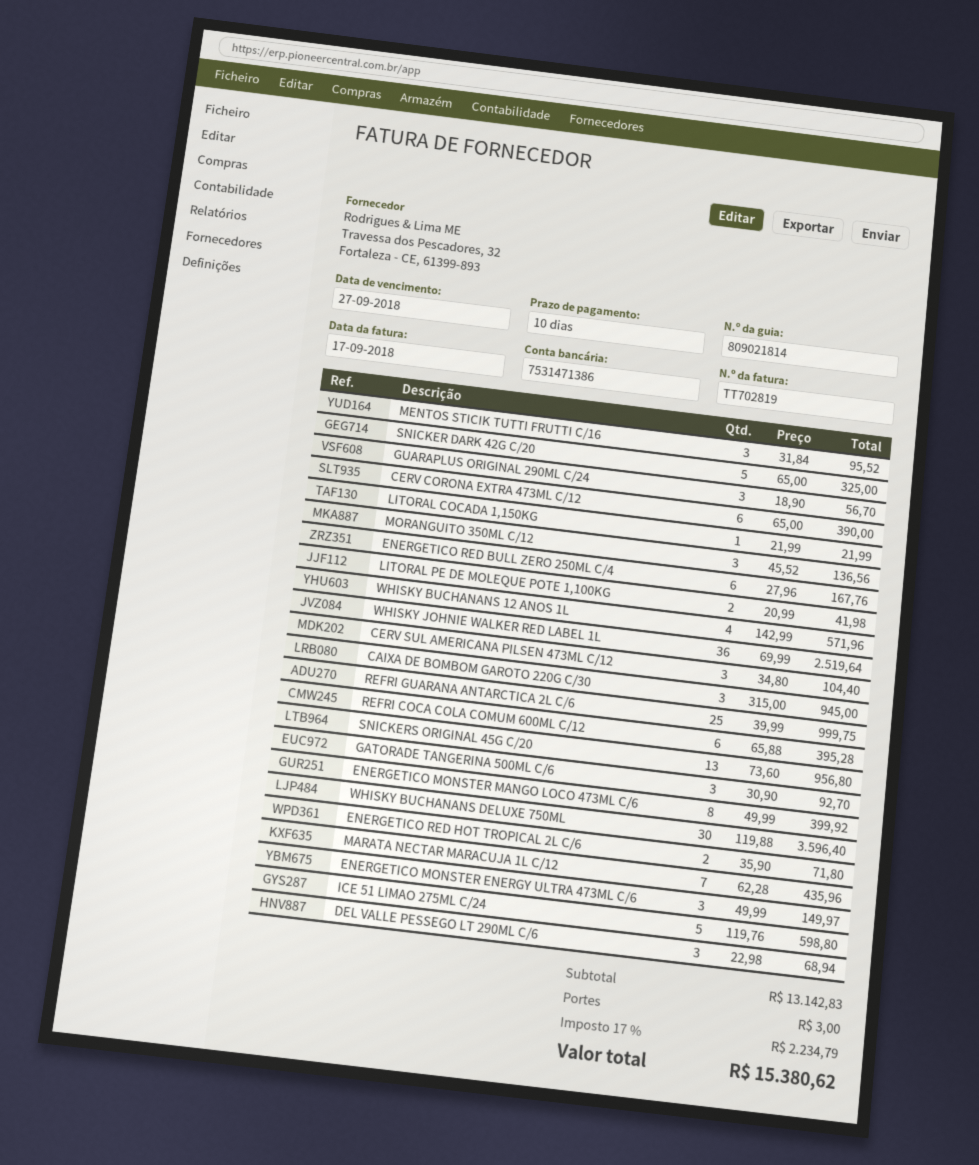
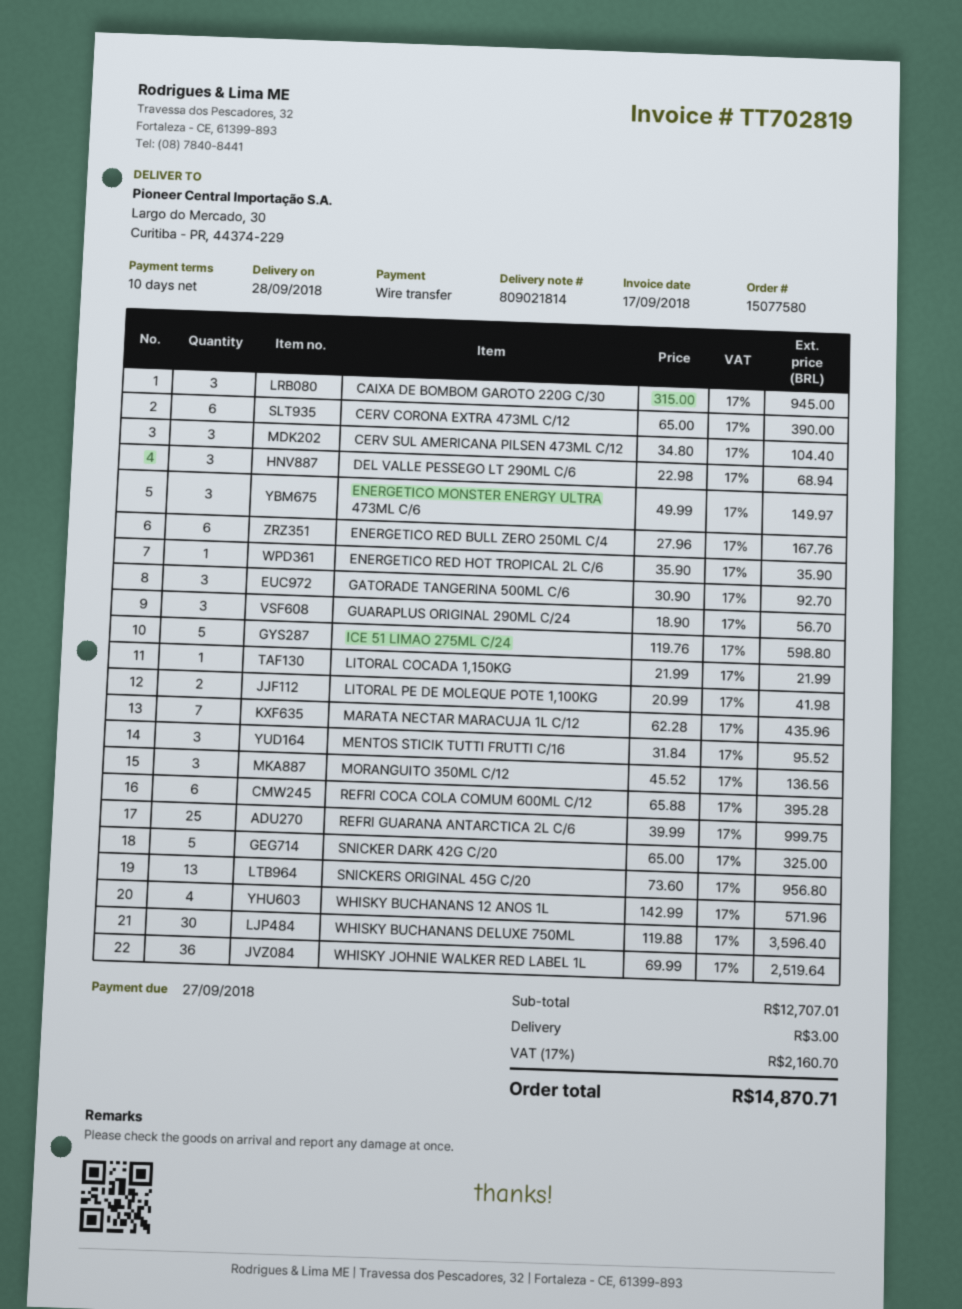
ENERGETICO MONSTER MANGO LOCO 473ML C/6: 8 x 49.99 = 399.92 -> none
ENERGETICO RED HOT TROPICAL 2L C/6: 2 x 35.90 = 71.80 -> 1 x 35.90 = 35.90
subtotal: 13142.83 -> 12707.01
tax: 17% = 2234.79 -> 17% = 2160.70
total: 15380.62 -> 14870.71

